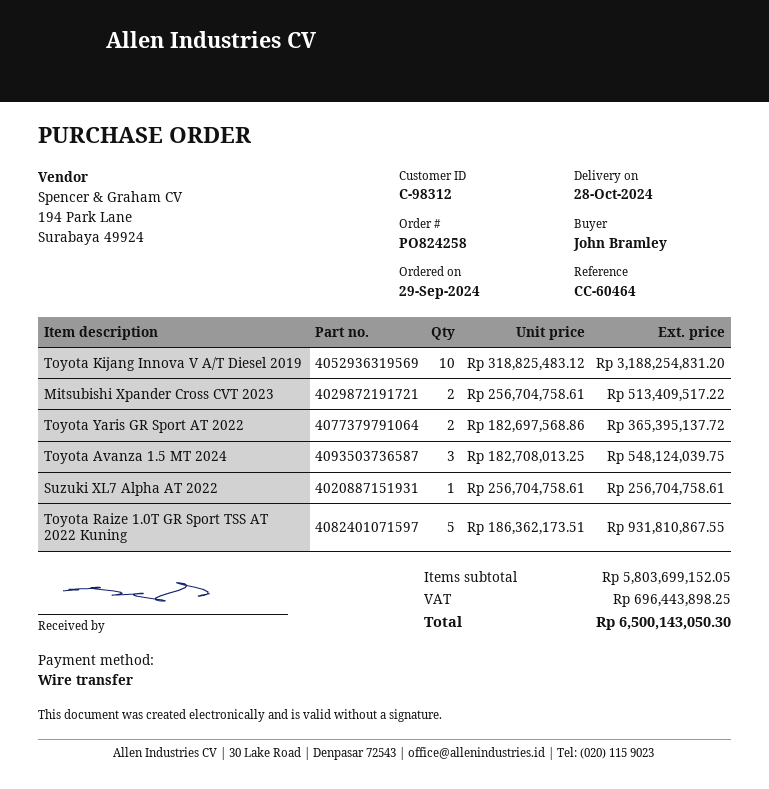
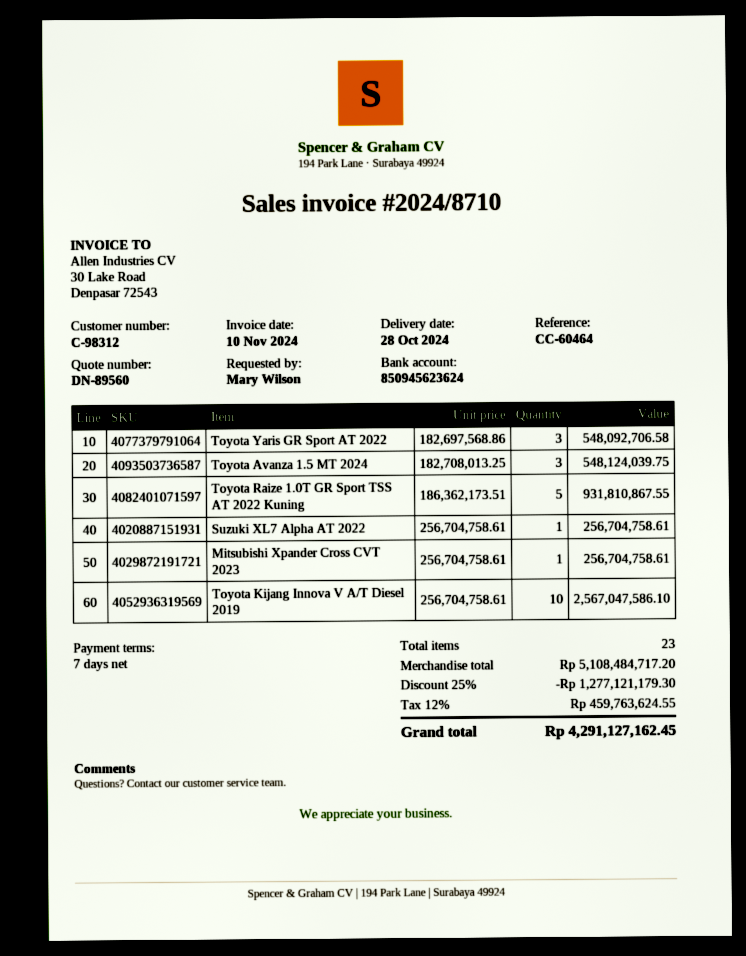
ordered by: John Bramley -> Mary Wilson
Toyota Kijang Innova V A/T Diesel 2019: 10 x 318825483.12 = 3188254831.20 -> 10 x 256704758.61 = 2567047586.10
Mitsubishi Xpander Cross CVT 2023: 2 x 256704758.61 = 513409517.22 -> 1 x 256704758.61 = 256704758.61
Toyota Yaris GR Sport AT 2022: 2 x 182697568.86 = 365395137.72 -> 3 x 182697568.86 = 548092706.58
subtotal: 5803699152.05 -> 5108484717.20
discount: none -> 25% = 1277121179.30
tax: 696443898.25 -> 459763624.55
total: 6500143050.30 -> 4291127162.45

